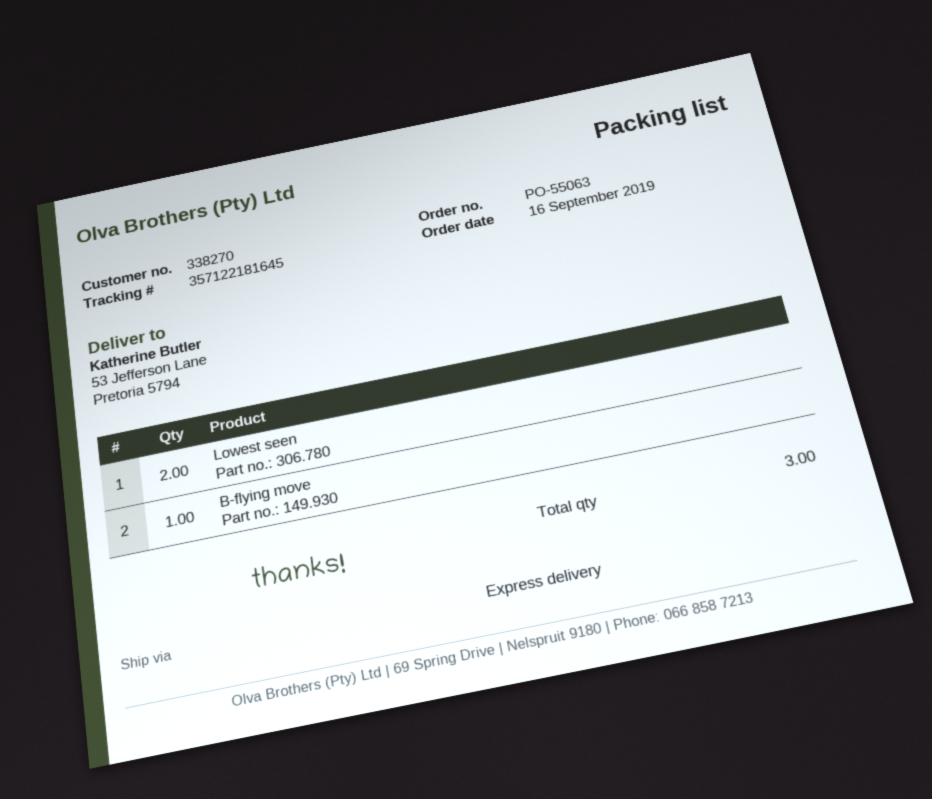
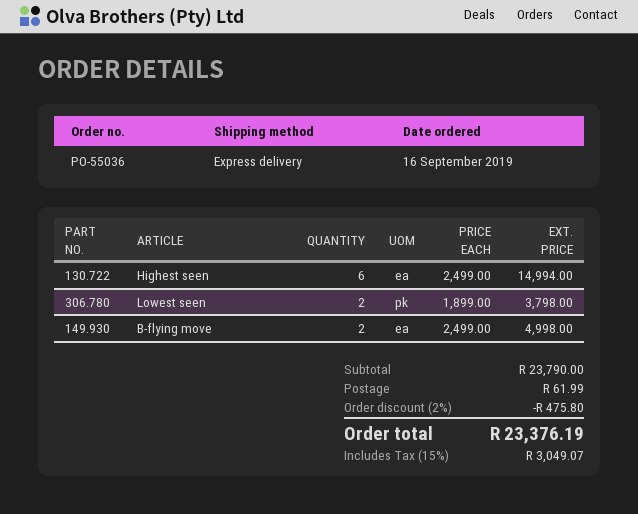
order number: PO-55063 -> PO-55036
B-flying move: 1 -> 2
Highest seen: none -> 6

